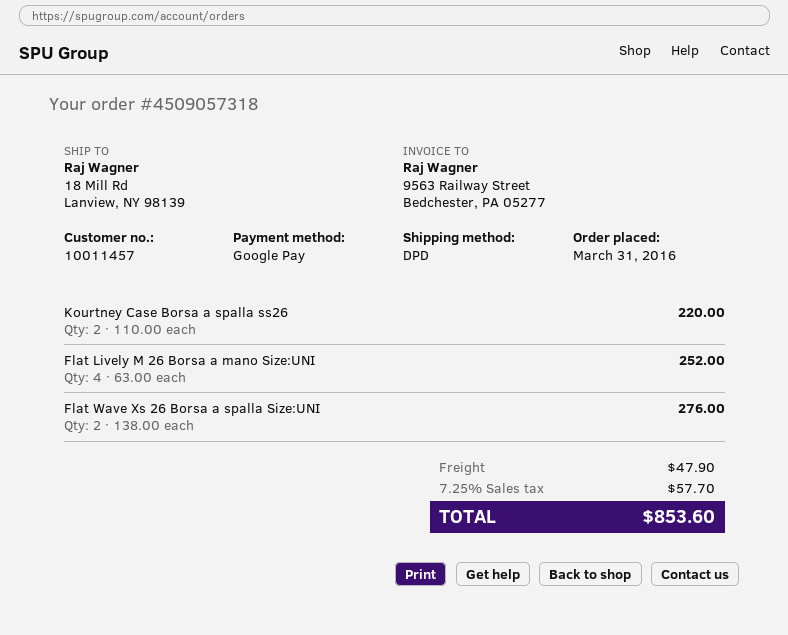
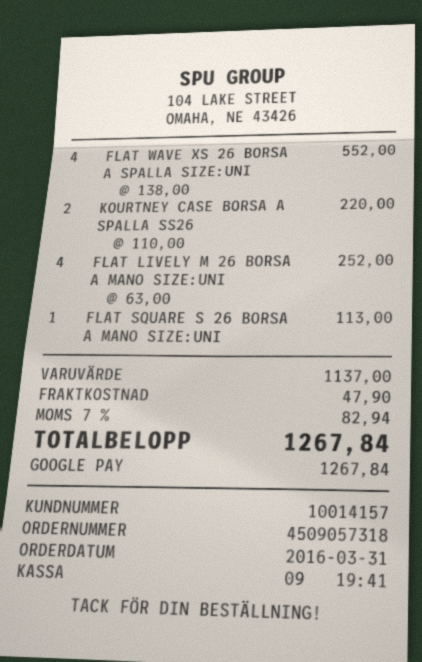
customer number: 10011457 -> 10014157
Flat Wave Xs 26 Borsa a spalla Size:UNI: 2 x 138.00 = 276.00 -> 4 x 138.00 = 552.00
FLAT SQUARE S 26 BORSA A MANO SIZE:UNI: none -> 1 x 113.00 = 113.00
tax: 7.25% = 57.70 -> 7% = 82.94
total: 853.60 -> 1267.84

